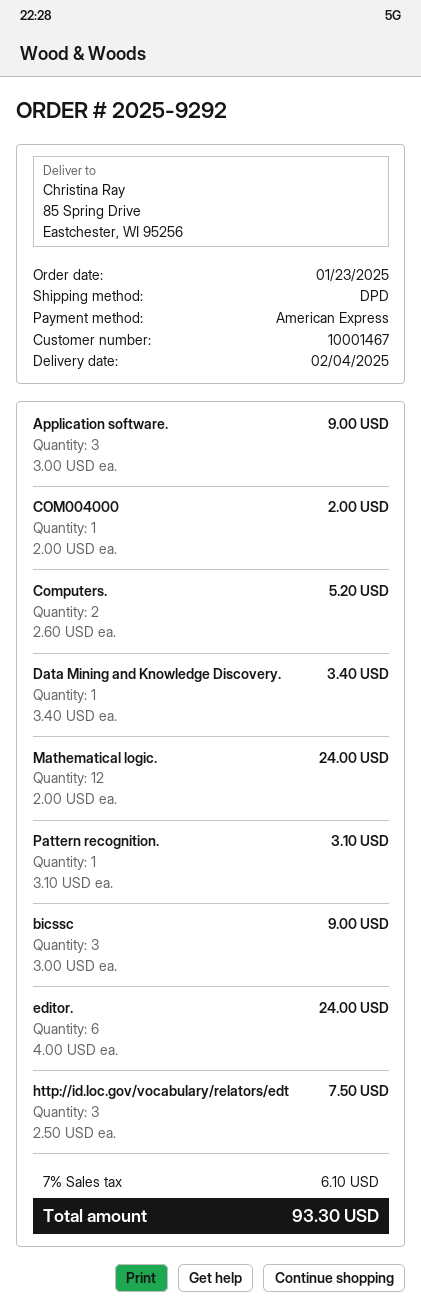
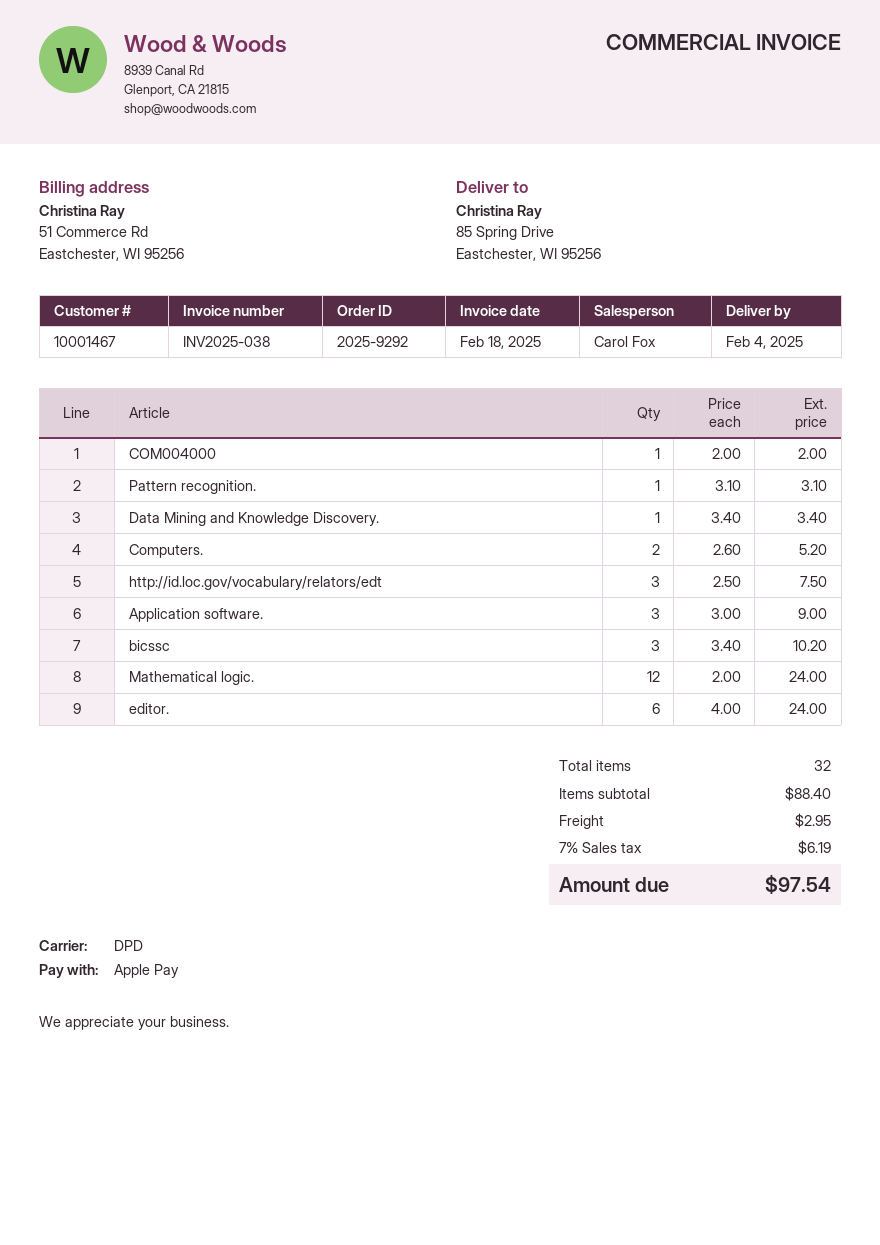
payment method: American Express -> Apple Pay
bicssc: 3 x 3.00 = 9.00 -> 3 x 3.40 = 10.20
shipping: none -> 2.95
tax: 7% = 6.10 -> 7% = 6.19
total: 93.30 -> 97.54

